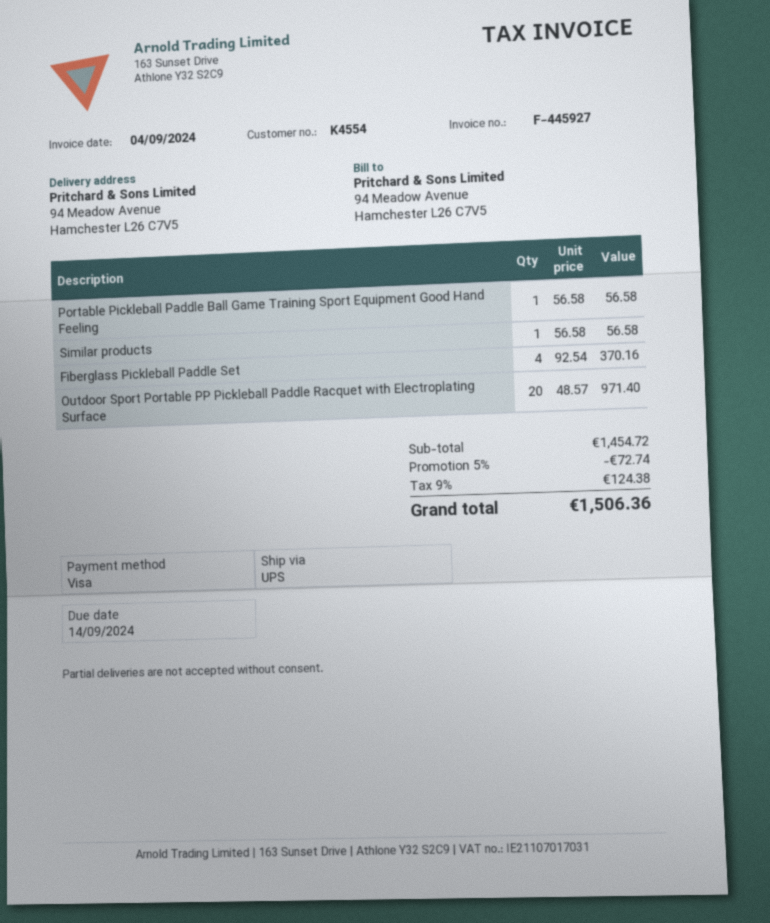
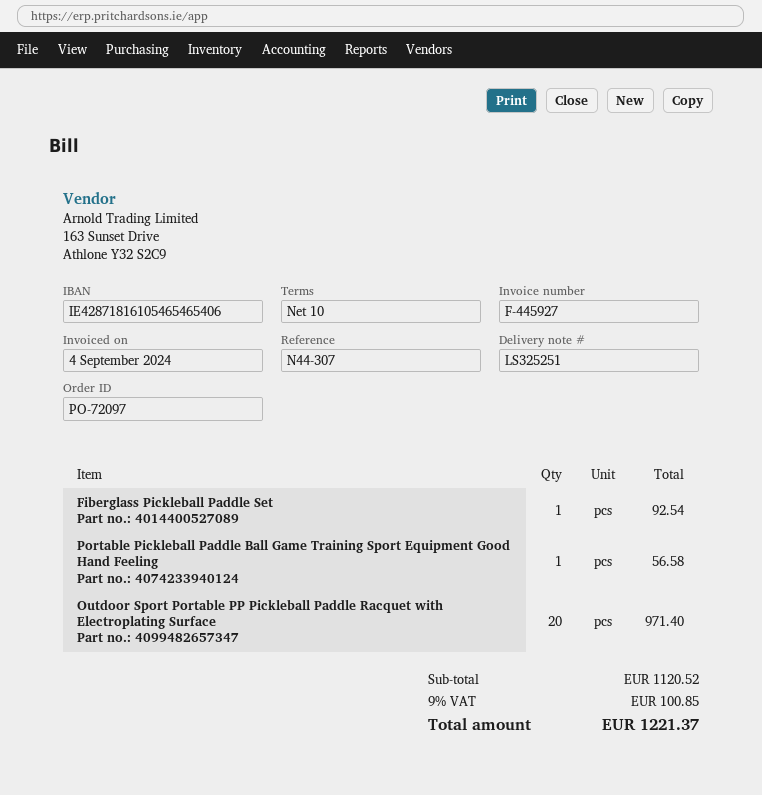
Similar products: 1 for 56.58 -> none
Fiberglass Pickleball Paddle Set: 4 for 370.16 -> 1 for 92.54
subtotal: 1454.72 -> 1120.52
discount: 5% = 72.74 -> none
tax: 9% = 124.38 -> 9% = 100.85
total: 1506.36 -> 1221.37

